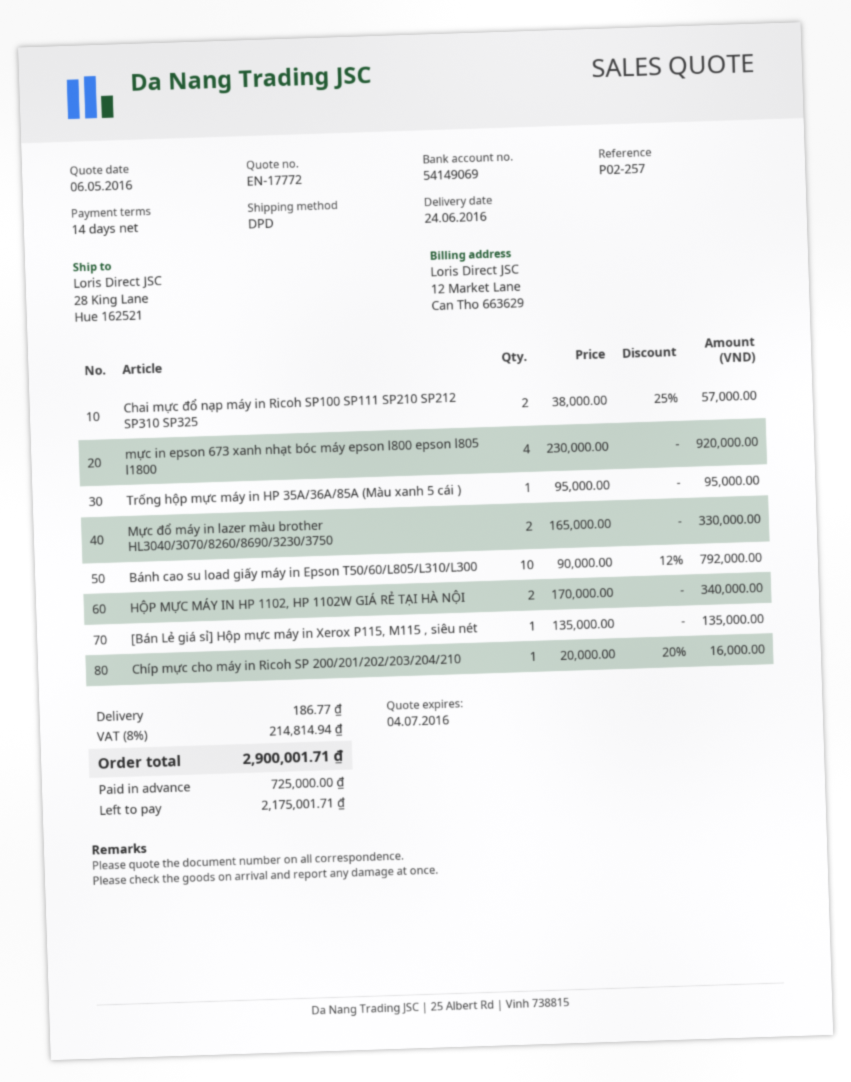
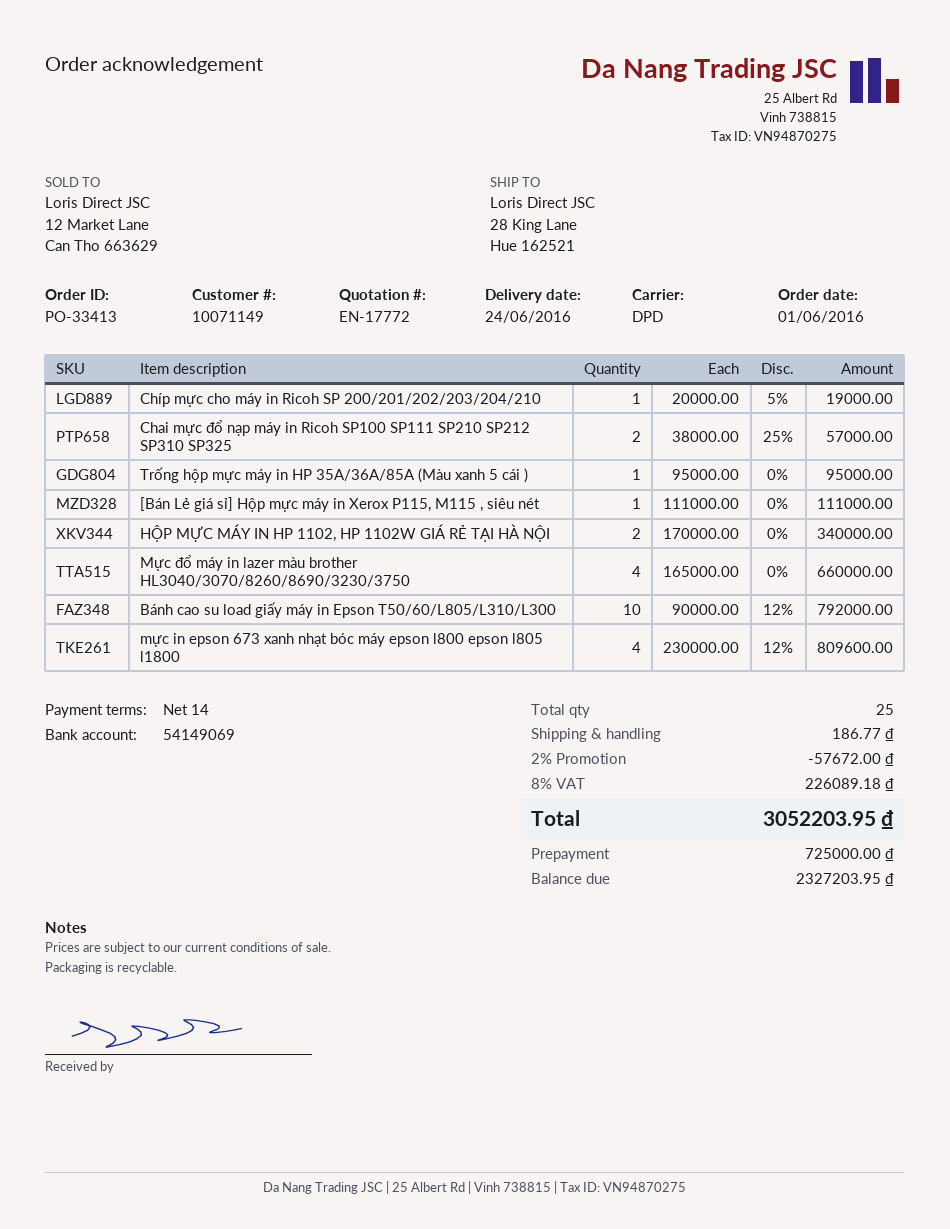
mực in epson 673 xanh nhạt bóc máy epson l800 epson l805 l1800: 4 x 230000.00 = 920000.00 -> 4 x 230000.00 - 12% = 809600.00
Mực đổ máy in lazer màu brother HL3040/3070/8260/8690/3230/3750: 2 x 165000.00 = 330000.00 -> 4 x 165000.00 = 660000.00
[Bán Lẻ giá sỉ] Hộp mực máy in Xerox P115, M115 , siêu nét: 1 x 135000.00 = 135000.00 -> 1 x 111000.00 = 111000.00
Chíp mực cho máy in Ricoh SP 200/201/202/203/204/210: 1 x 20000.00 - 20% = 16000.00 -> 1 x 20000.00 - 5% = 19000.00
discount: none -> 2% = 57672.00
tax: 8% = 214814.94 -> 8% = 226089.18
total: 2900001.71 -> 3052203.95
balance: 2175001.71 -> 2327203.95

